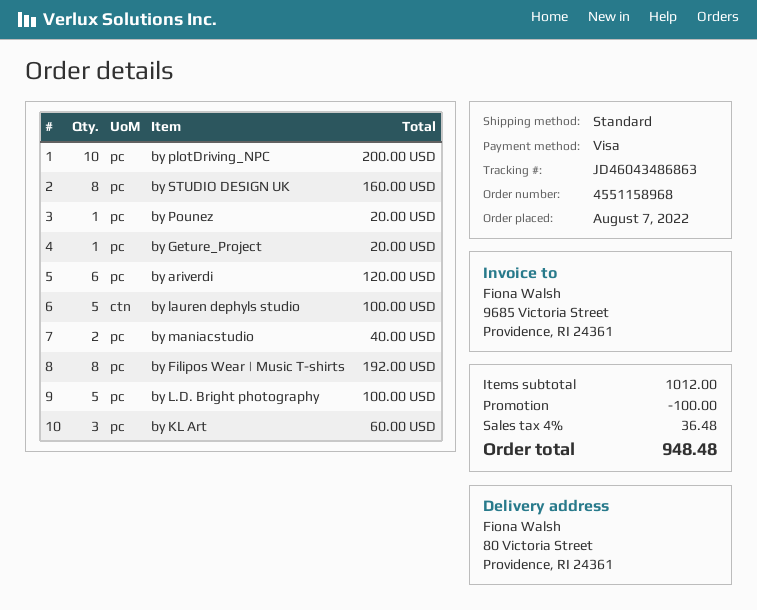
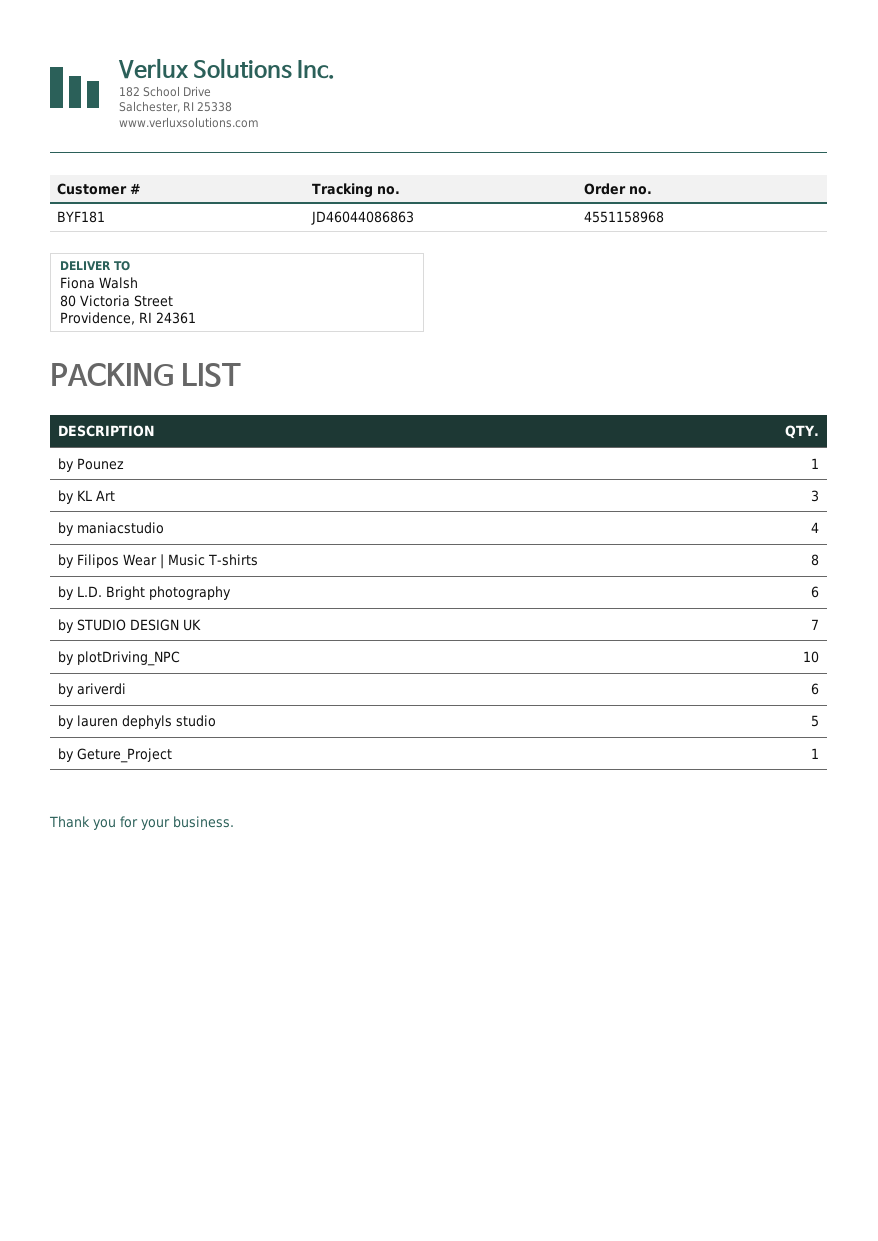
tracking number: JD46043486863 -> JD46044086863
by STUDIO DESIGN UK: 8 -> 7
by maniacstudio: 2 -> 4
by L.D. Bright photography: 5 -> 6

